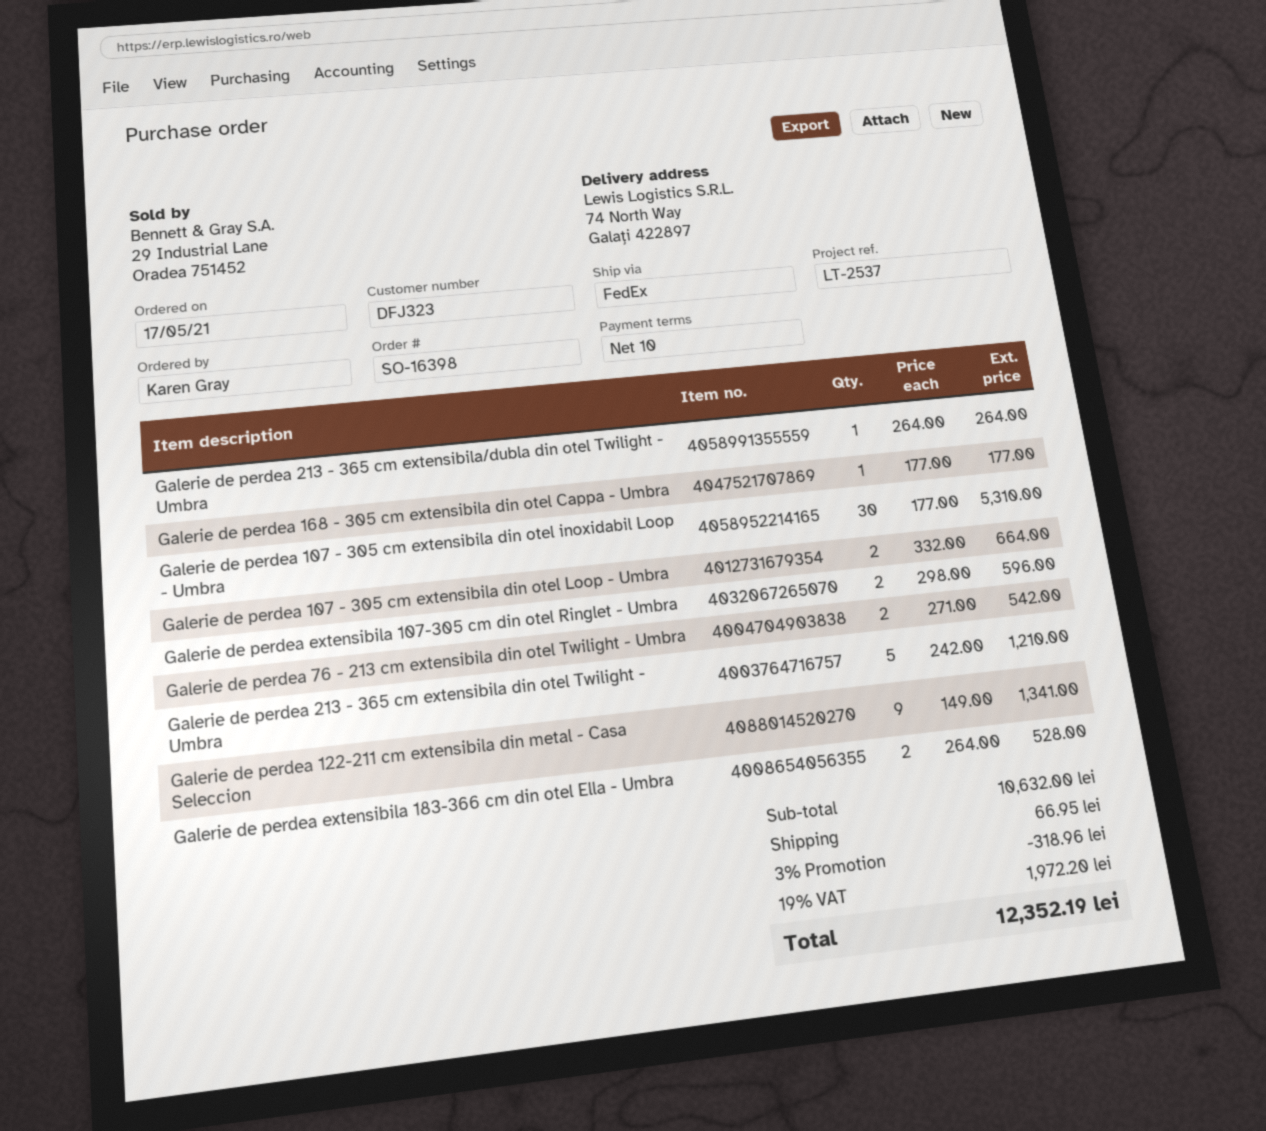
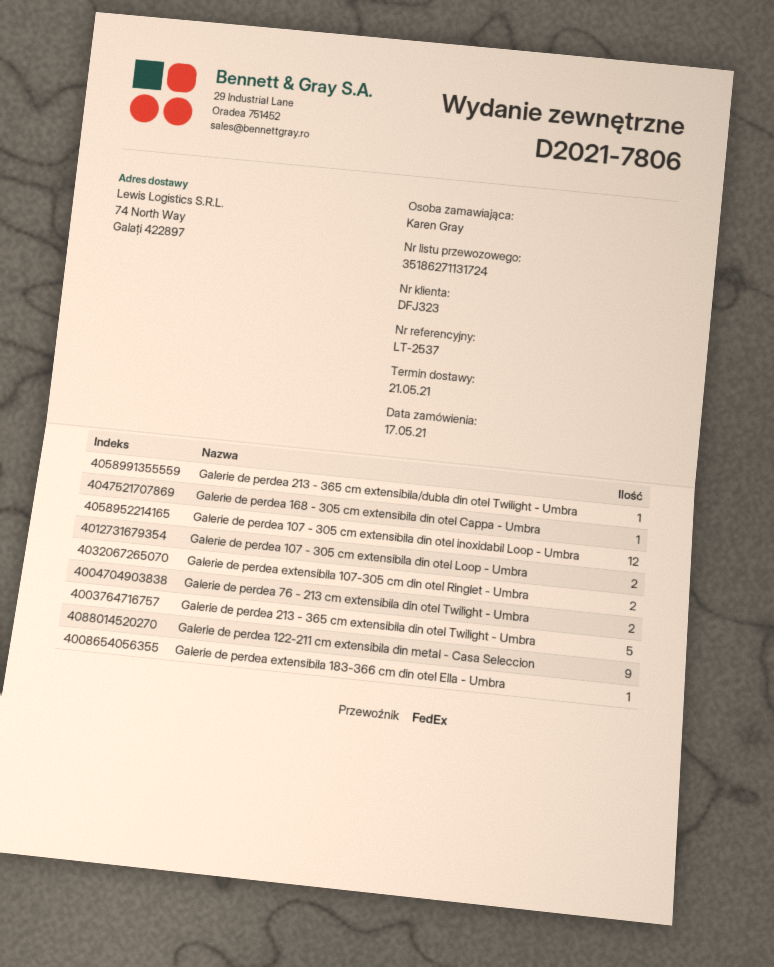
Galerie de perdea 107 - 305 cm extensibila din otel inoxidabil Loop - Umbra: 30 -> 12
Galerie de perdea extensibila 183-366 cm din otel Ella - Umbra: 2 -> 1

